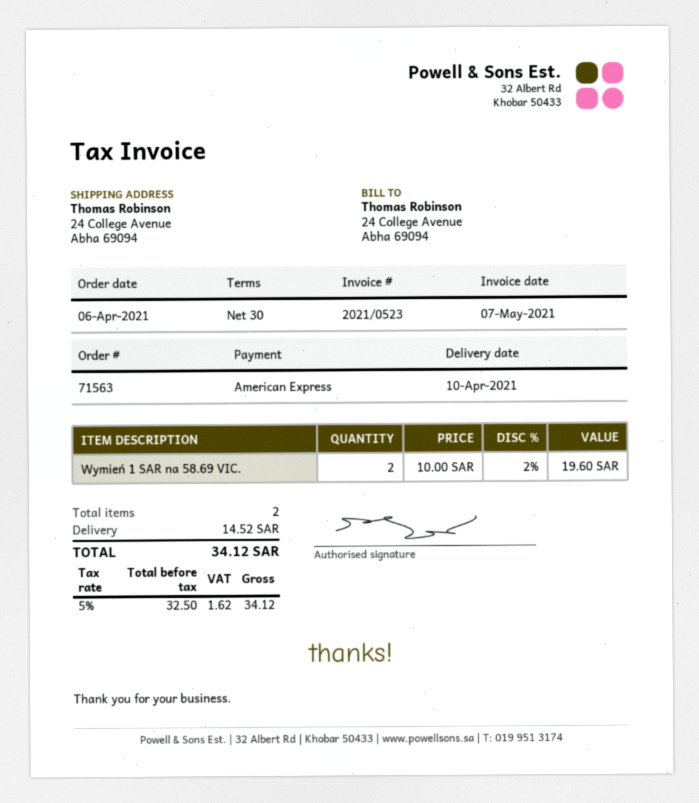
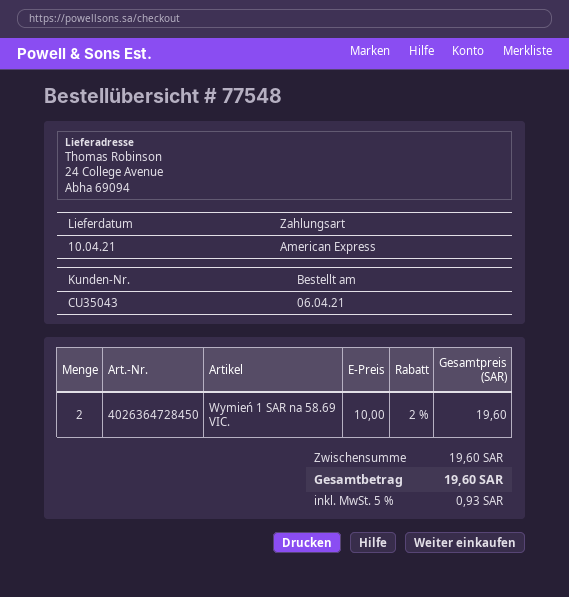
order number: 71563 -> 77548
shipping: 14.52 -> none
tax: 5% = 1.62 -> 5% = 0.93
total: 34.12 -> 19.60

